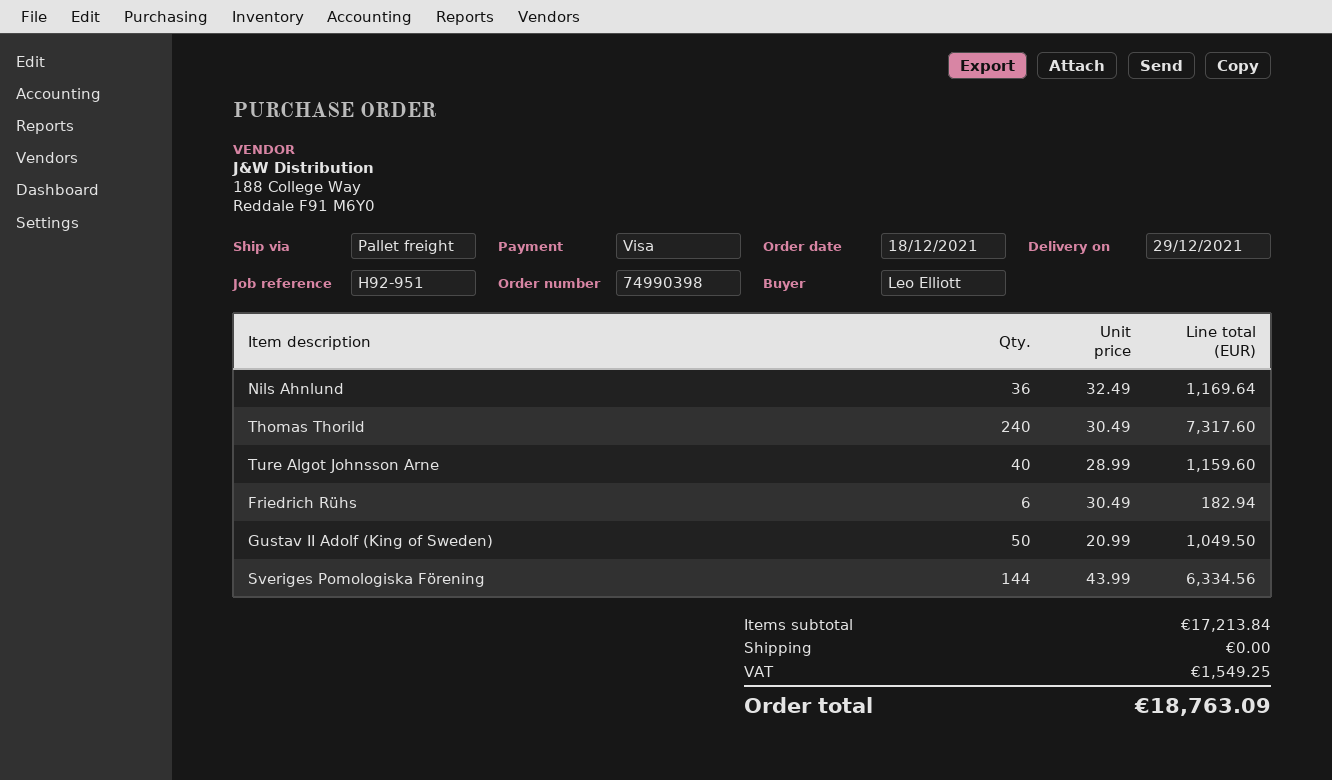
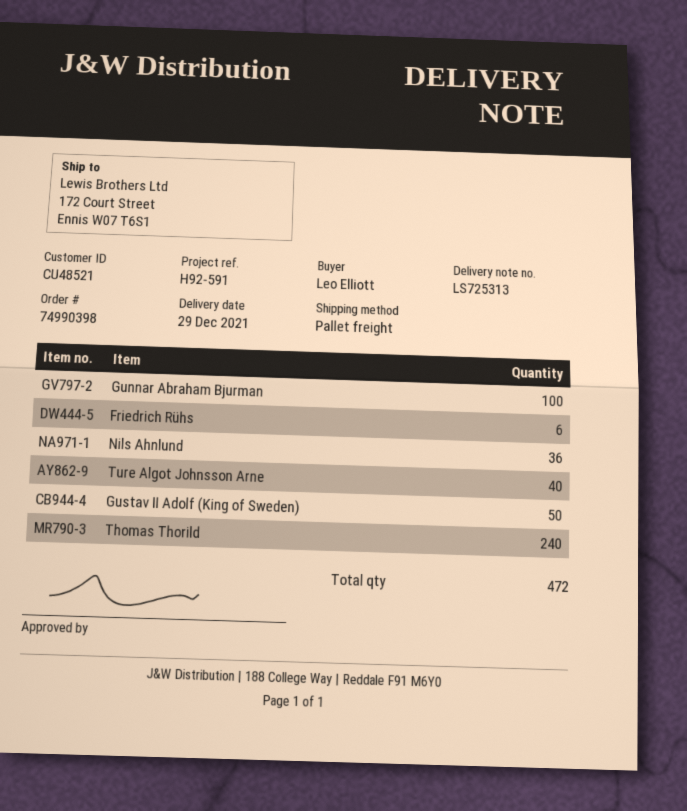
reference: H92-951 -> H92-591
Sveriges Pomologiska Förening: 144 -> none
Gunnar Abraham Bjurman: none -> 100

